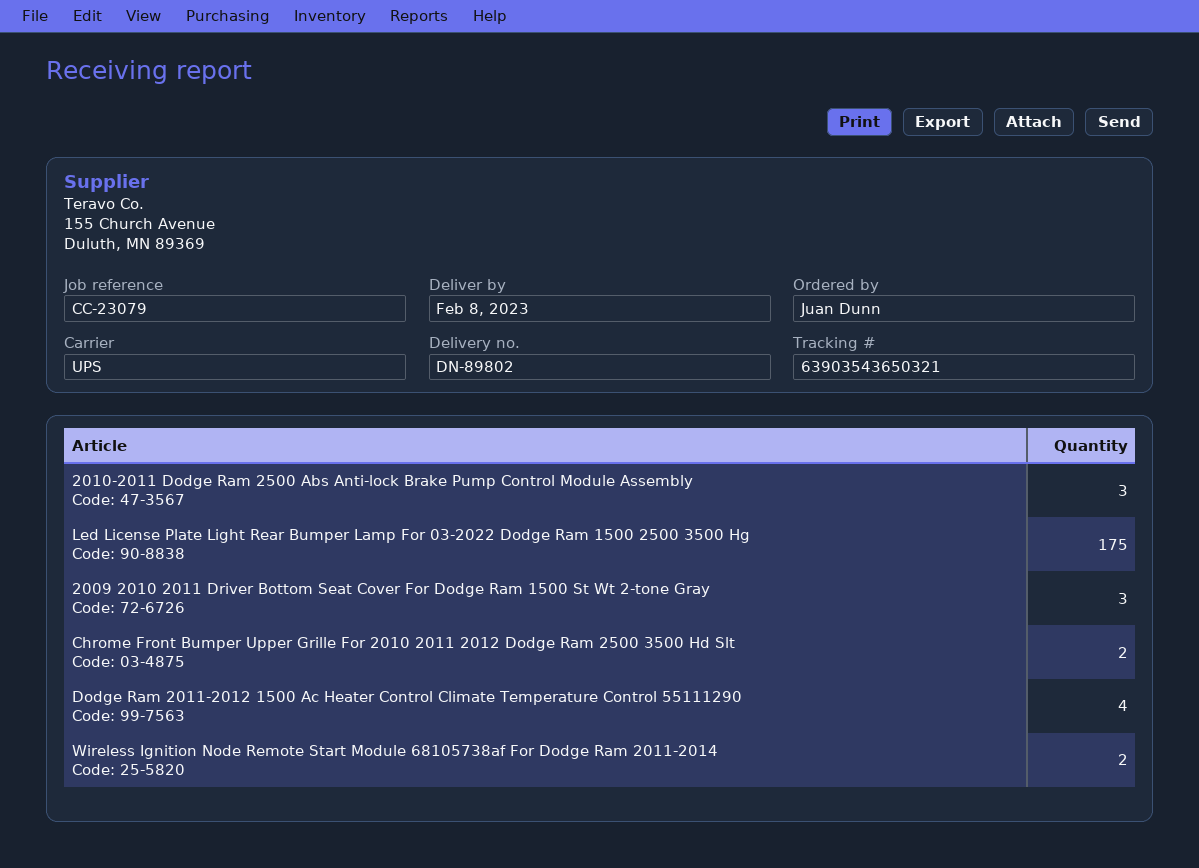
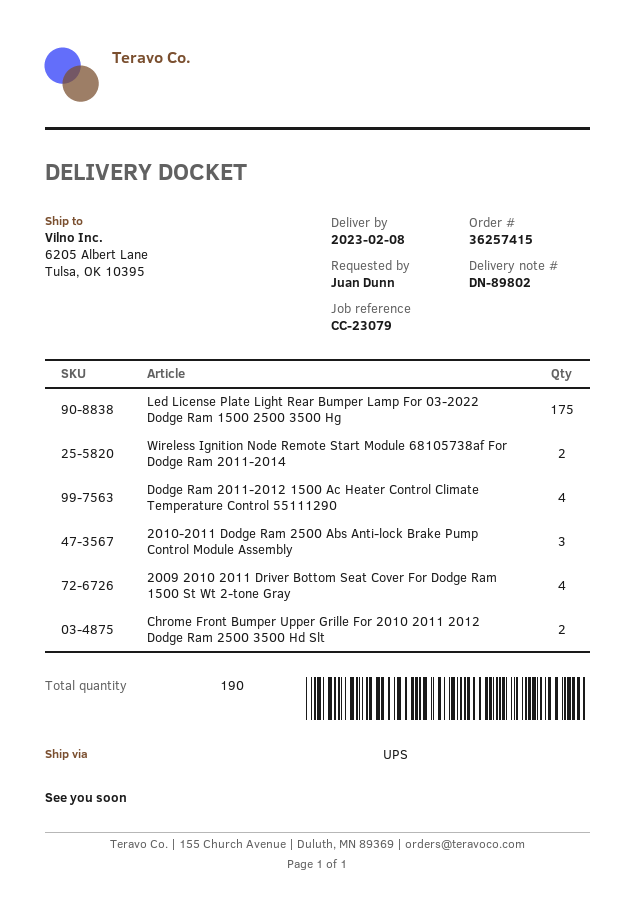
2009 2010 2011 Driver Bottom Seat Cover For Dodge Ram 1500 St Wt 2-tone Gray: 3 -> 4

